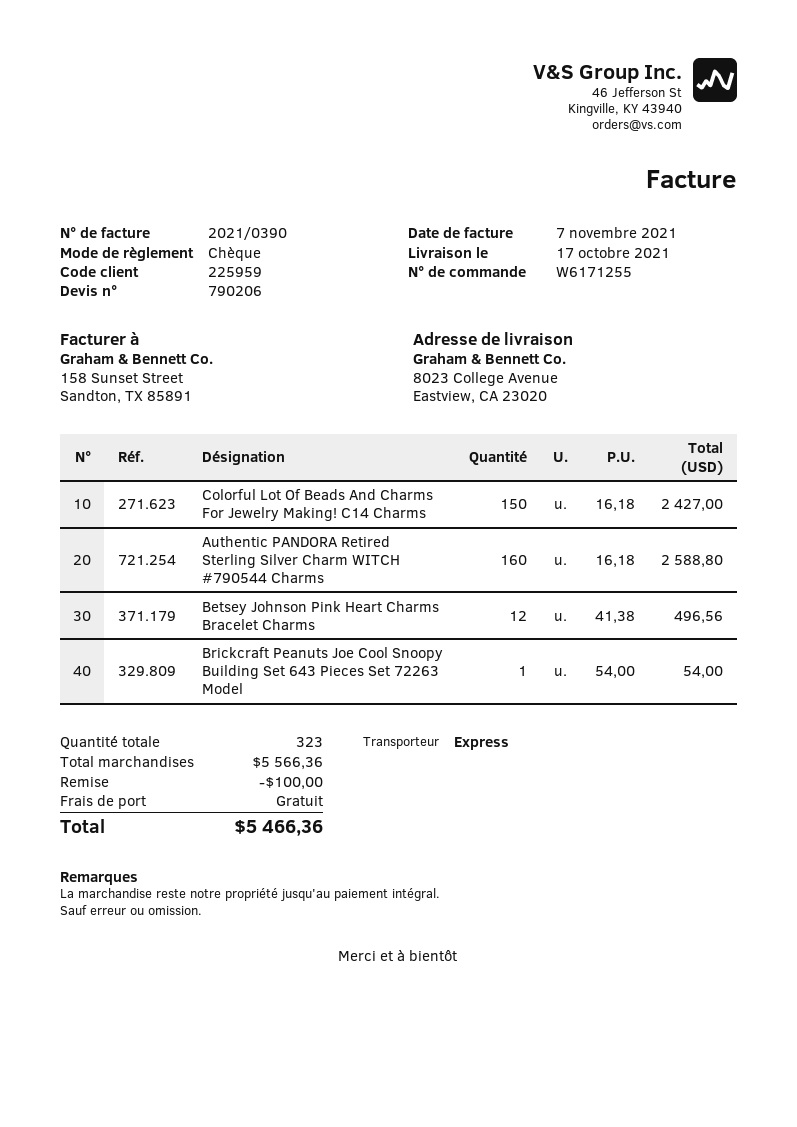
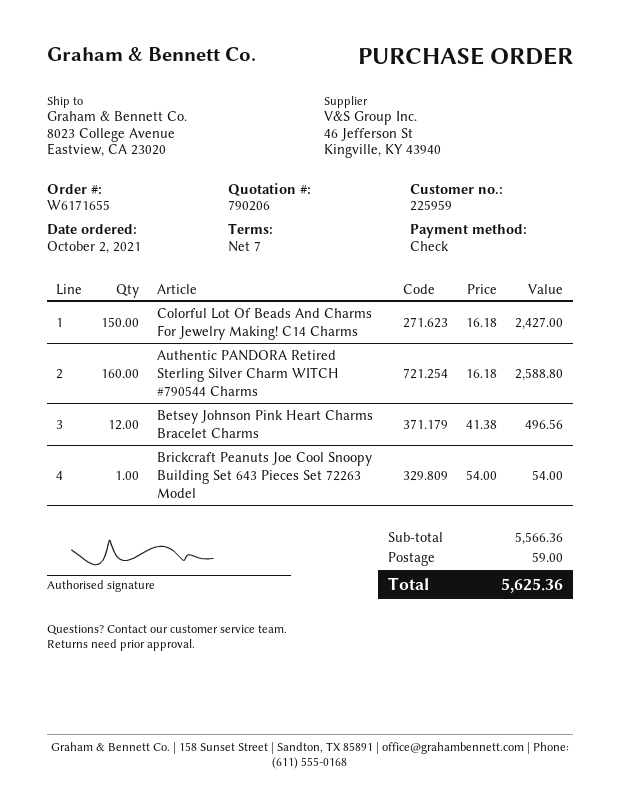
order number: W6171255 -> W6171655
discount: 100.00 -> none
shipping: 0.00 -> 59.00
total: 5466.36 -> 5625.36

